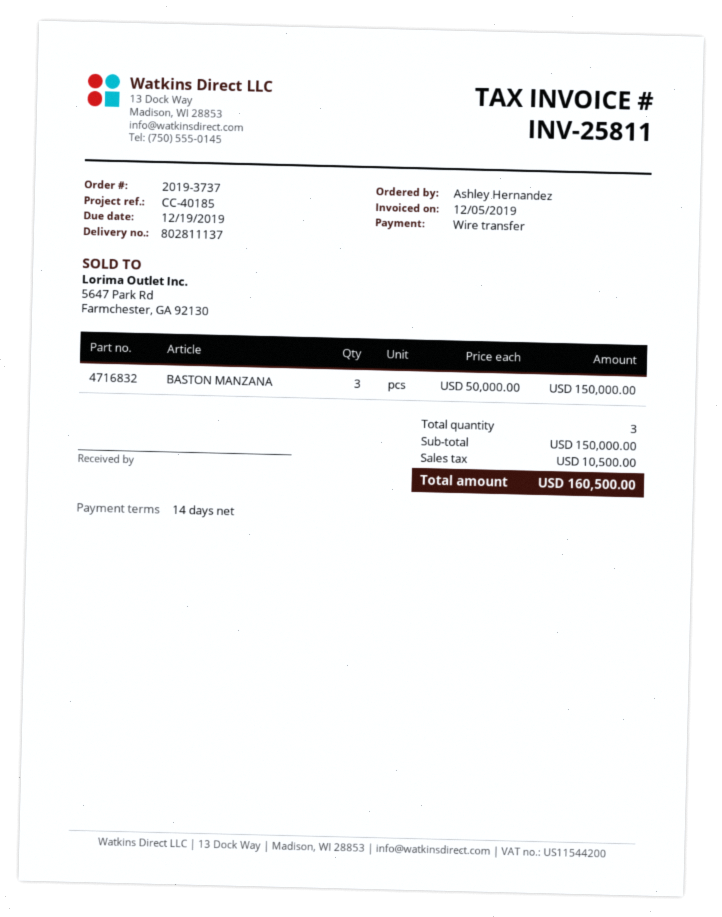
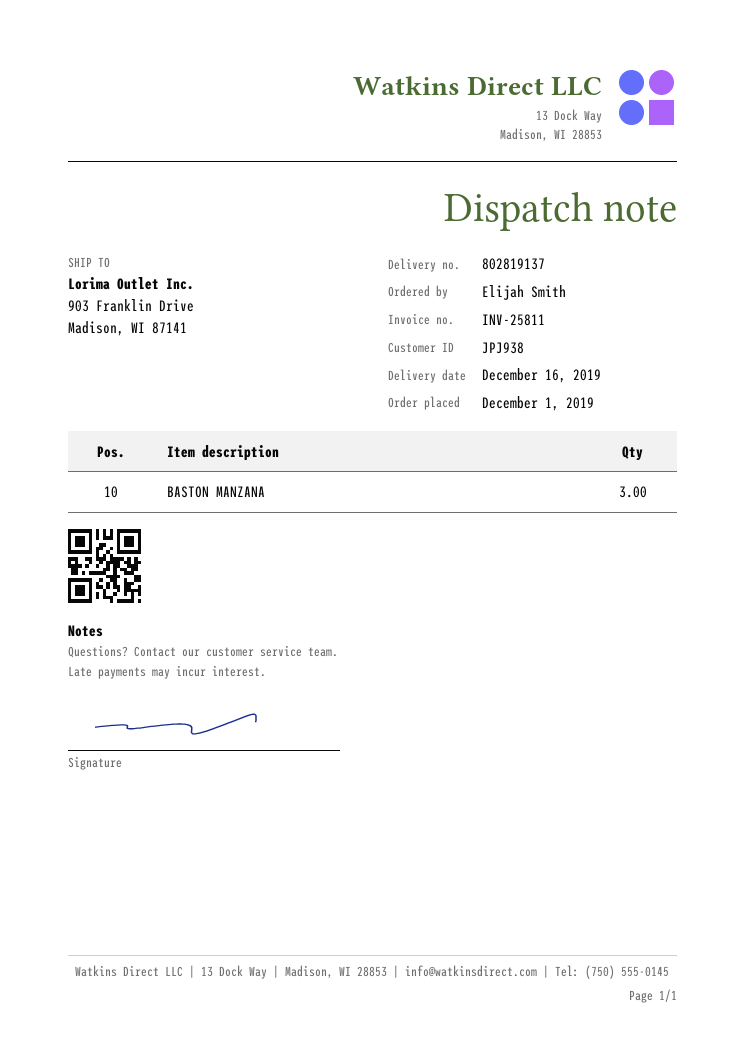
delivery note number: 802811137 -> 802819137
ordered by: Ashley Hernandez -> Elijah Smith

